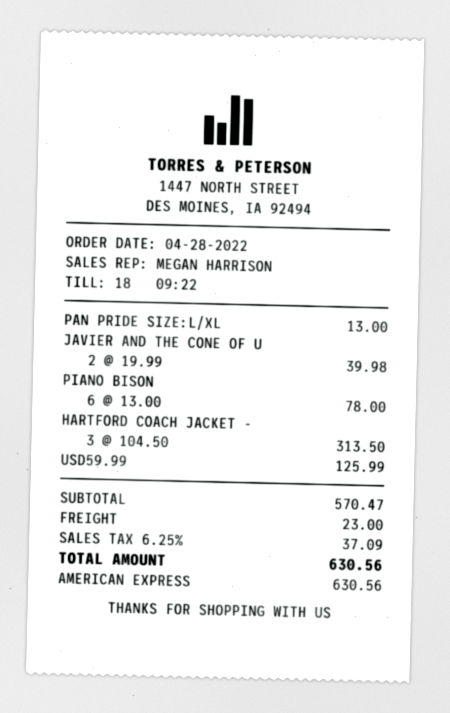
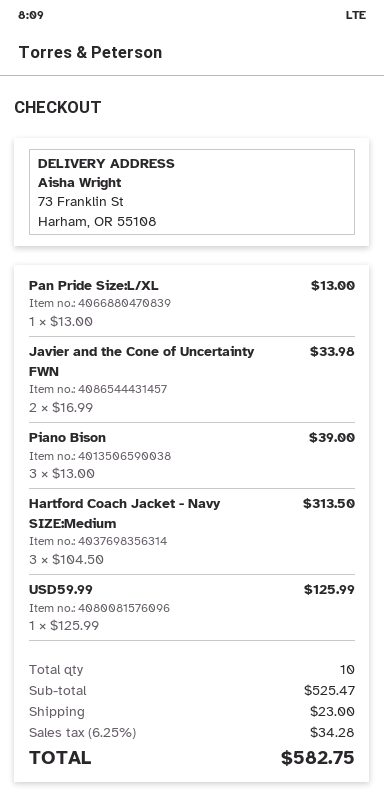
JAVIER AND THE CONE OF U: 2 x 19.99 = 39.98 -> 2 x 16.99 = 33.98
PIANO BISON: 6 x 13.00 = 78.00 -> 3 x 13.00 = 39.00
subtotal: 570.47 -> 525.47
tax: 6.25% = 37.09 -> 6.25% = 34.28
total: 630.56 -> 582.75

